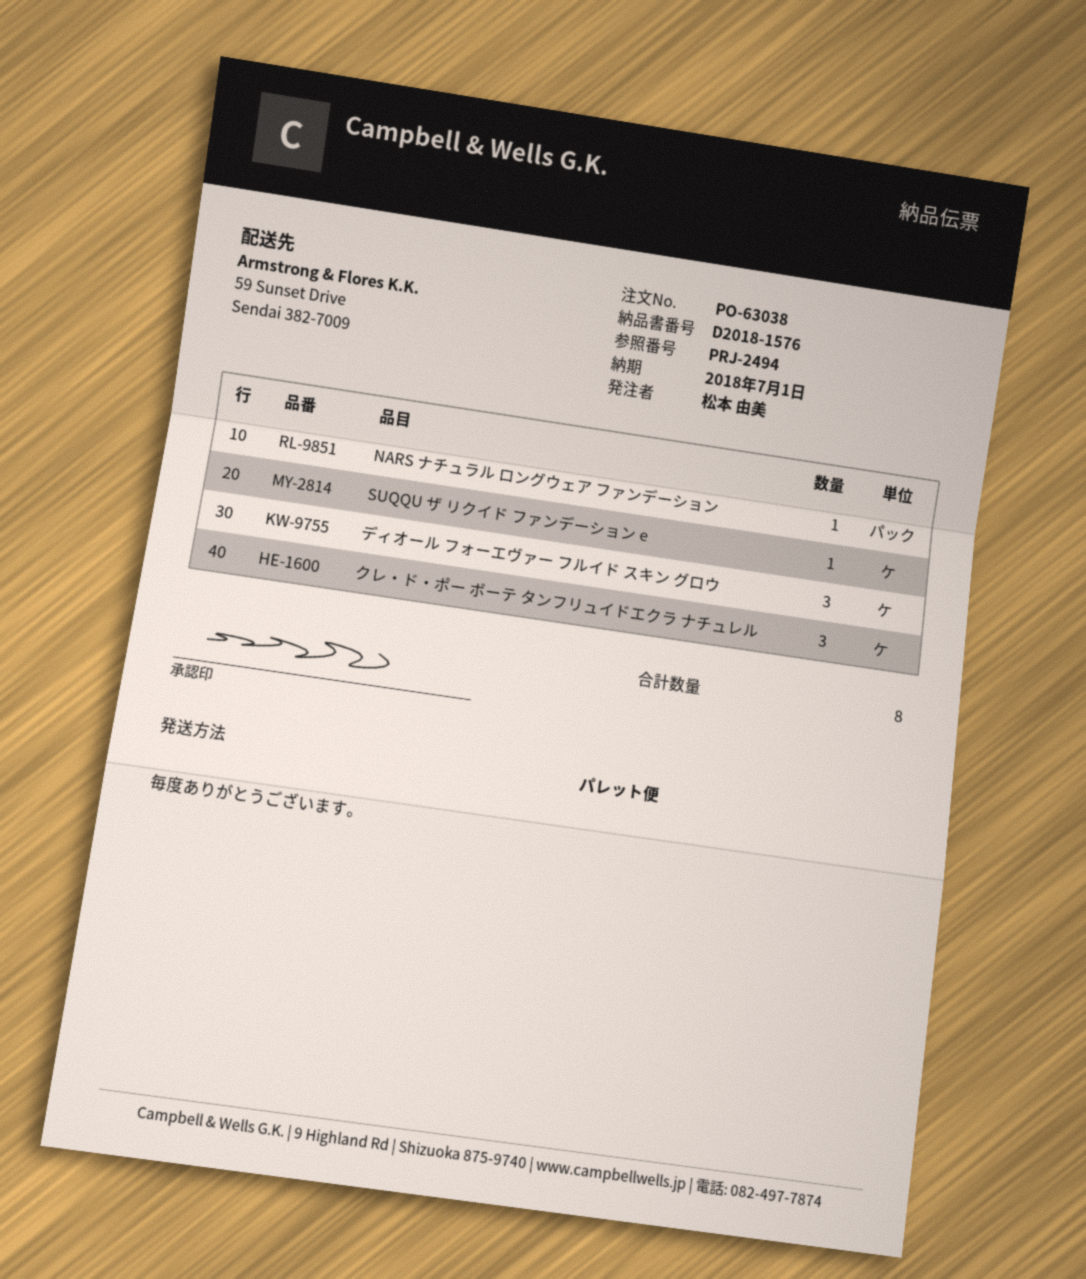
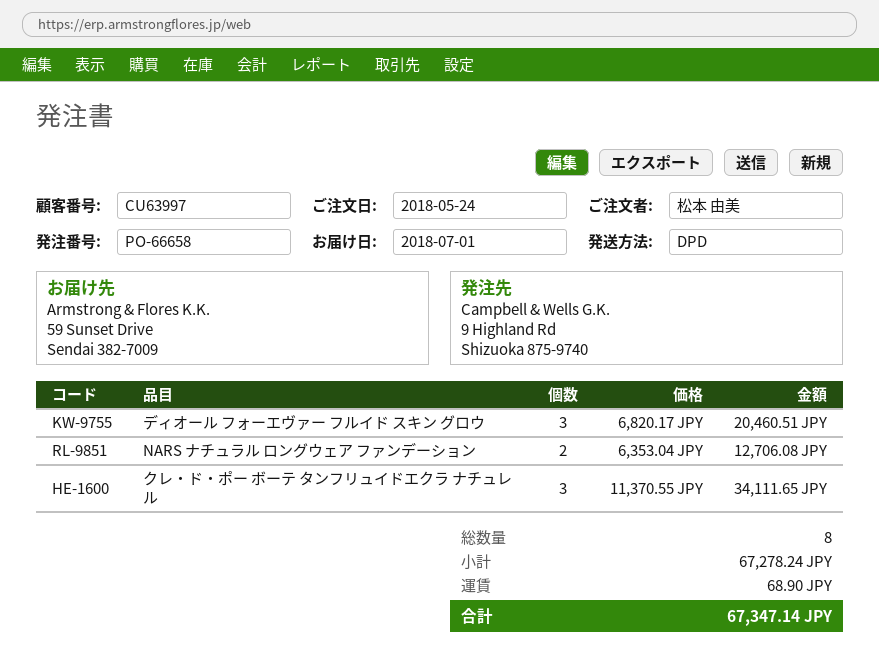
order number: PO-63038 -> PO-66658
shipping method: pallet freight -> DPD
NARS ナチュラル ロングウェア ファンデーション: 1 -> 2
SUQQU ザ リクイド ファンデーション e: 1 -> none

